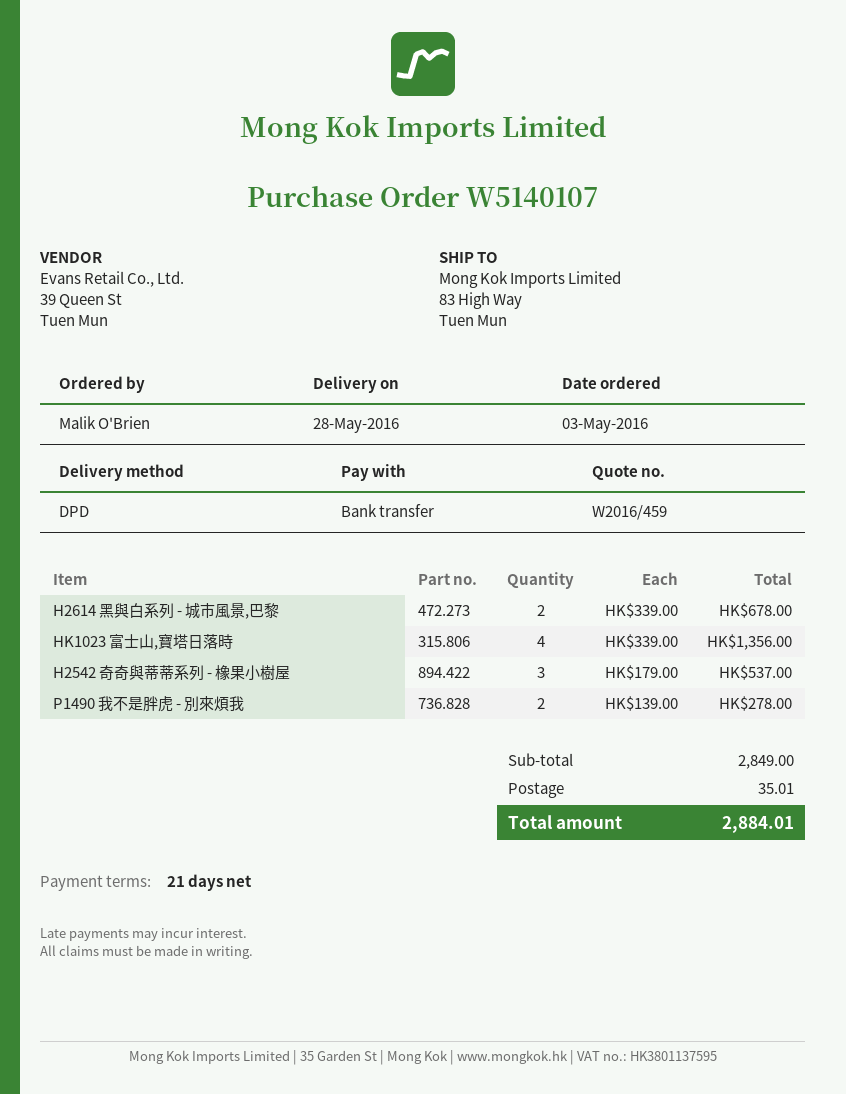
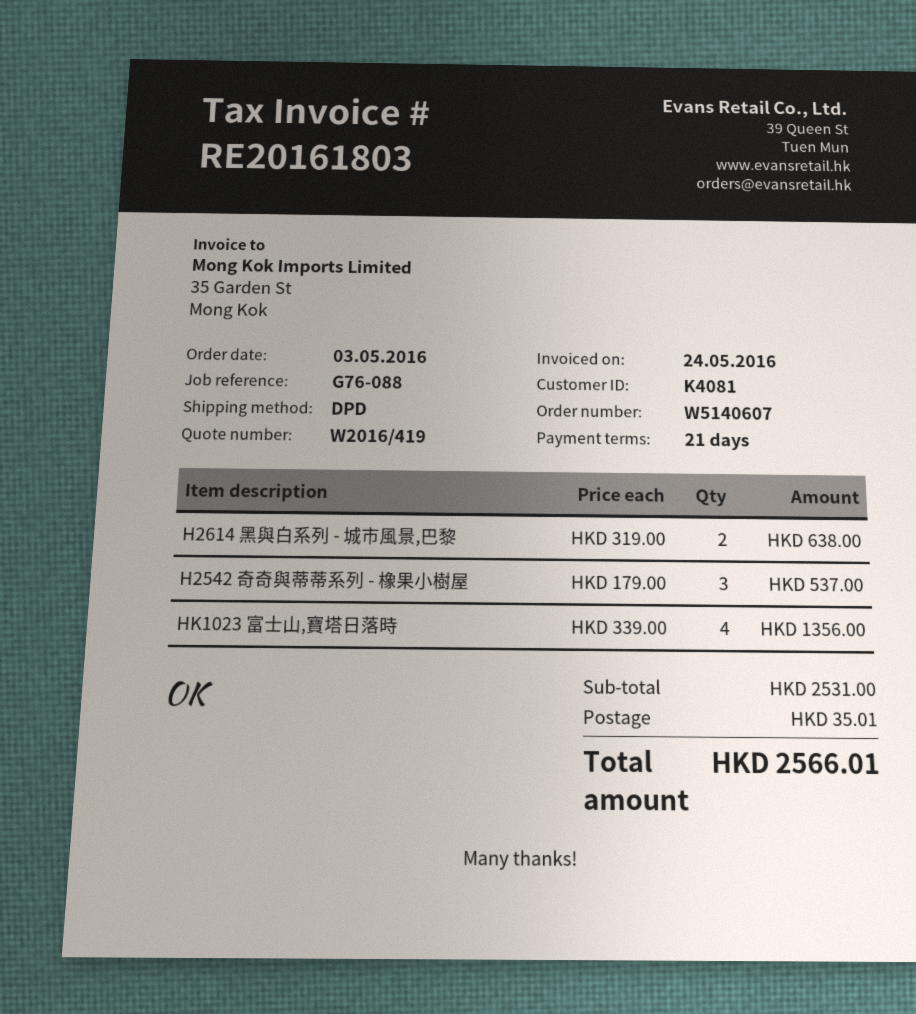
quote number: W2016/459 -> W2016/419
order number: W5140107 -> W5140607
H2614 黑與白系列 - 城市風景,巴黎: 2 x 339.00 = 678.00 -> 2 x 319.00 = 638.00
P1490 我不是胖虎 - 別來煩我: 2 x 139.00 = 278.00 -> none
subtotal: 2849.00 -> 2531.00
total: 2884.01 -> 2566.01

